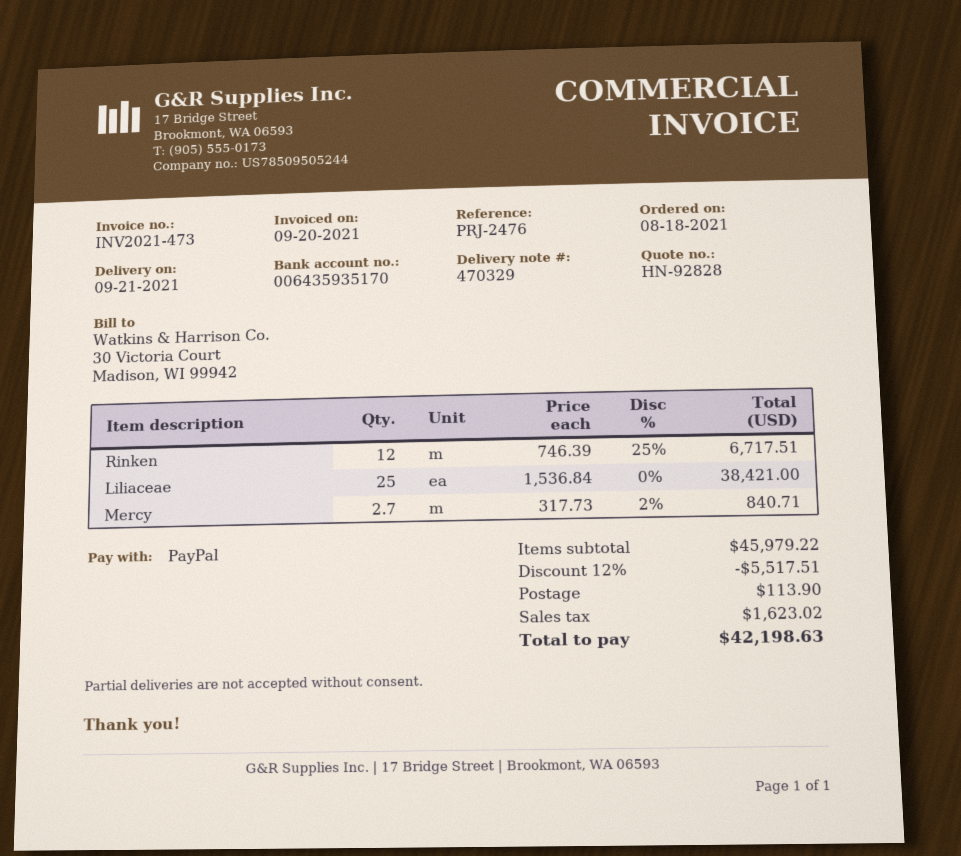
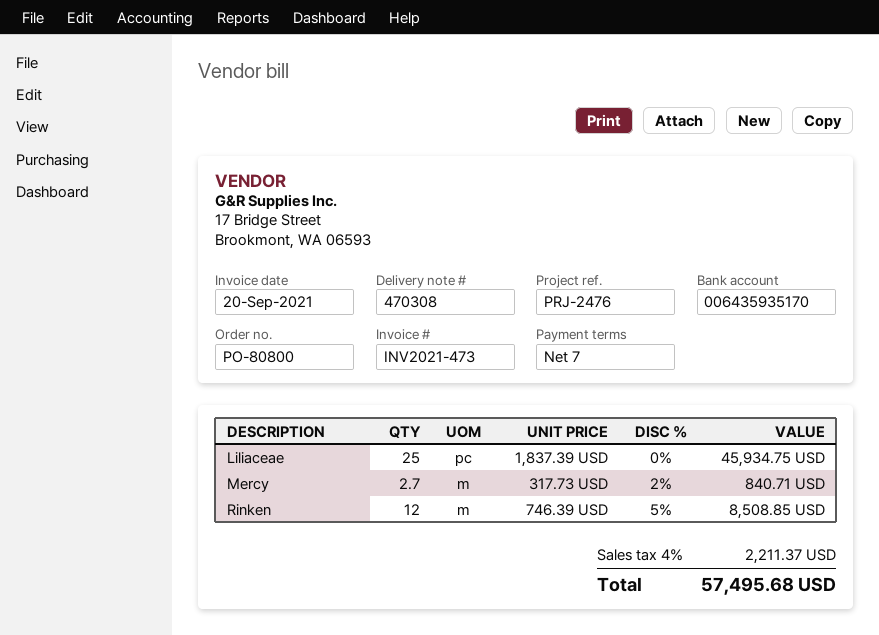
delivery note number: 470329 -> 470308
Rinken: 12 x 746.39 - 25% = 6717.51 -> 12 x 746.39 - 5% = 8508.85
Liliaceae: 25 x 1536.84 = 38421.00 -> 25 x 1837.39 = 45934.75
discount: 12% = 5517.51 -> none
shipping: 113.90 -> none
tax: 1623.02 -> 2211.37
total: 42198.63 -> 57495.68

